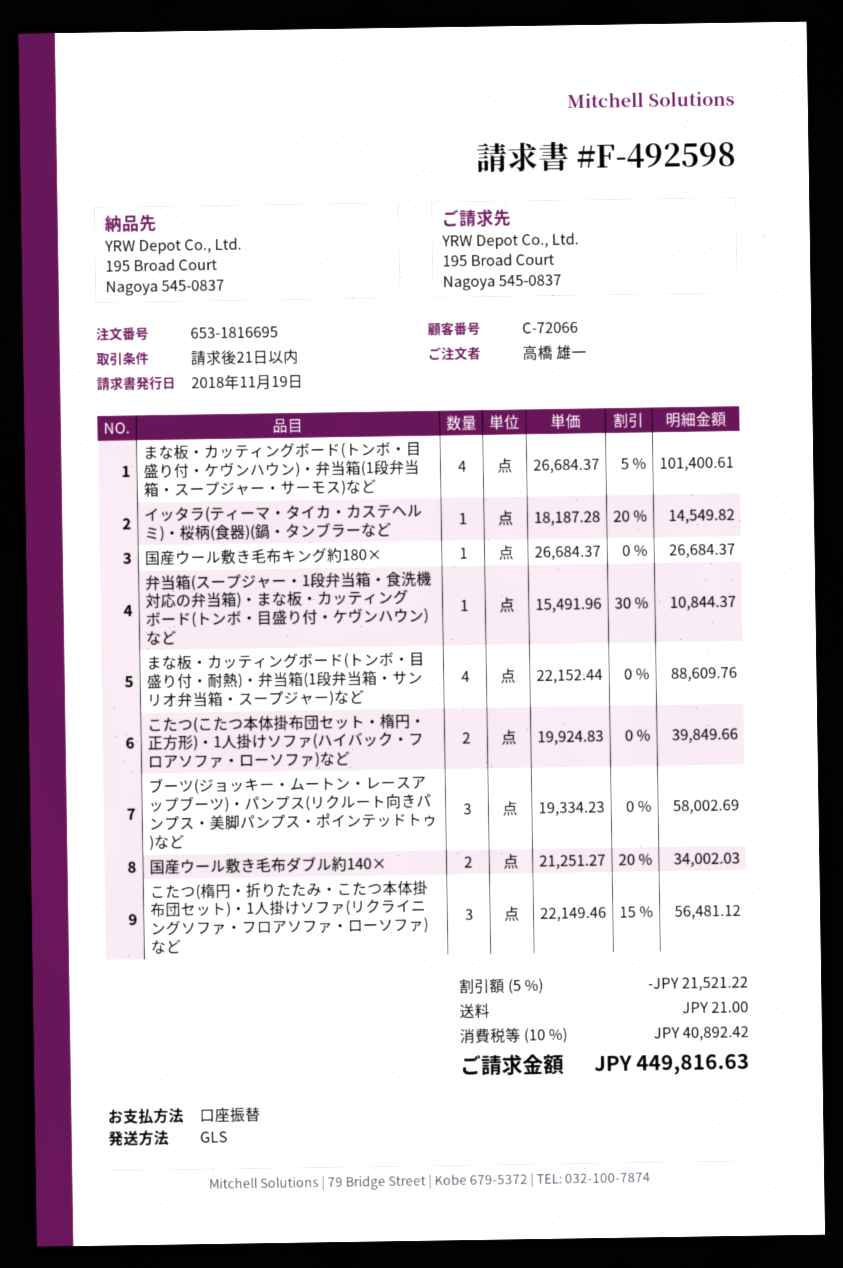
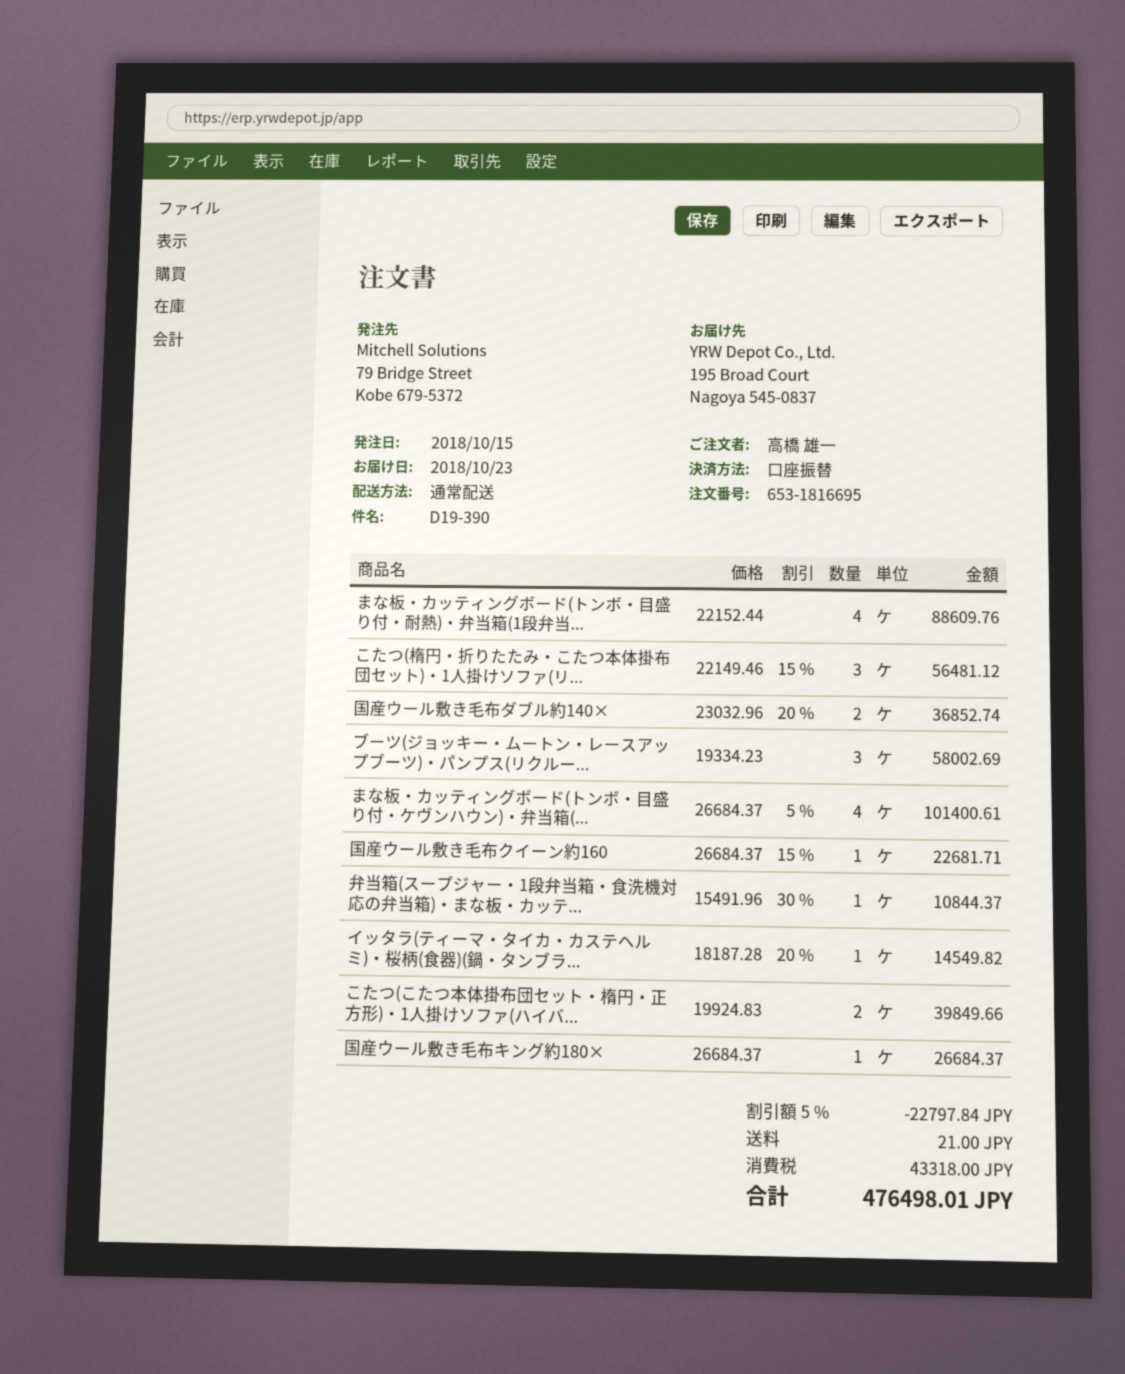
shipping method: GLS -> standard
国産ウール敷き毛布ダブル約140×: 2 x 21251.27 - 20% = 34002.03 -> 2 x 23032.96 - 20% = 36852.74
国産ウール敷き毛布クイーン約160: none -> 1 x 26684.37 - 15% = 22681.71
discount: 5% = 21521.22 -> 5% = 22797.84
tax: 40892.42 -> 43318.00
total: 449816.63 -> 476498.01

